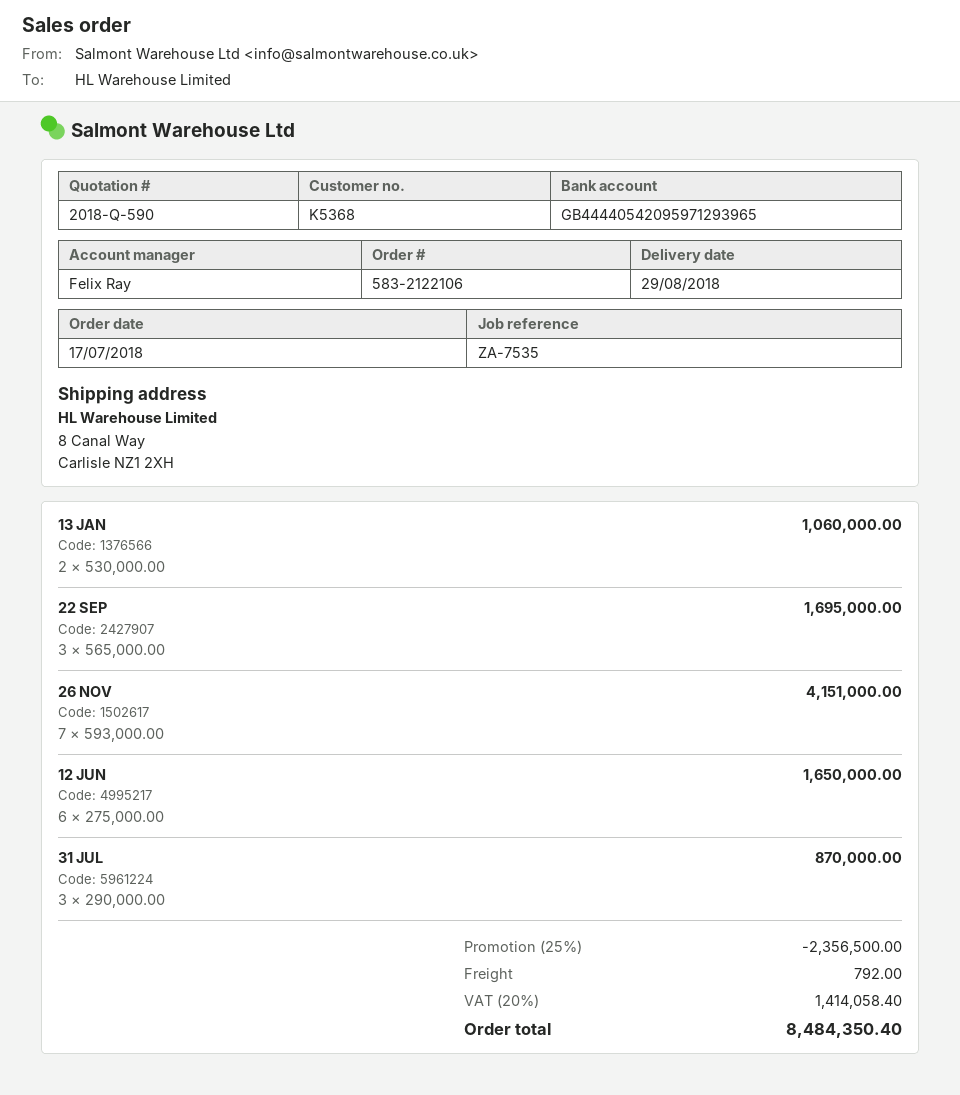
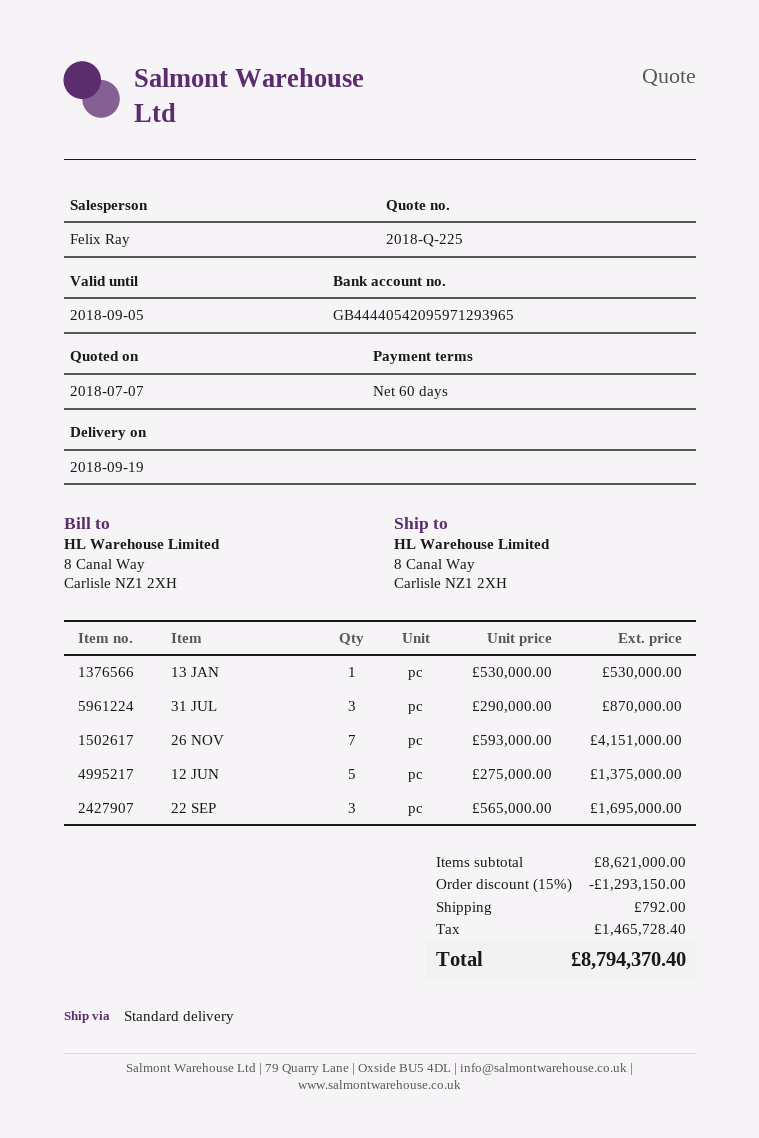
quote number: 2018-Q-590 -> 2018-Q-225
delivery date: 2018-08-29 -> 2018-09-19
13 JAN: 2 x 530000.00 = 1060000.00 -> 1 x 530000.00 = 530000.00
12 JUN: 6 x 275000.00 = 1650000.00 -> 5 x 275000.00 = 1375000.00
discount: 25% = 2356500.00 -> 15% = 1293150.00
tax: 1414058.40 -> 1465728.40
total: 8484350.40 -> 8794370.40

